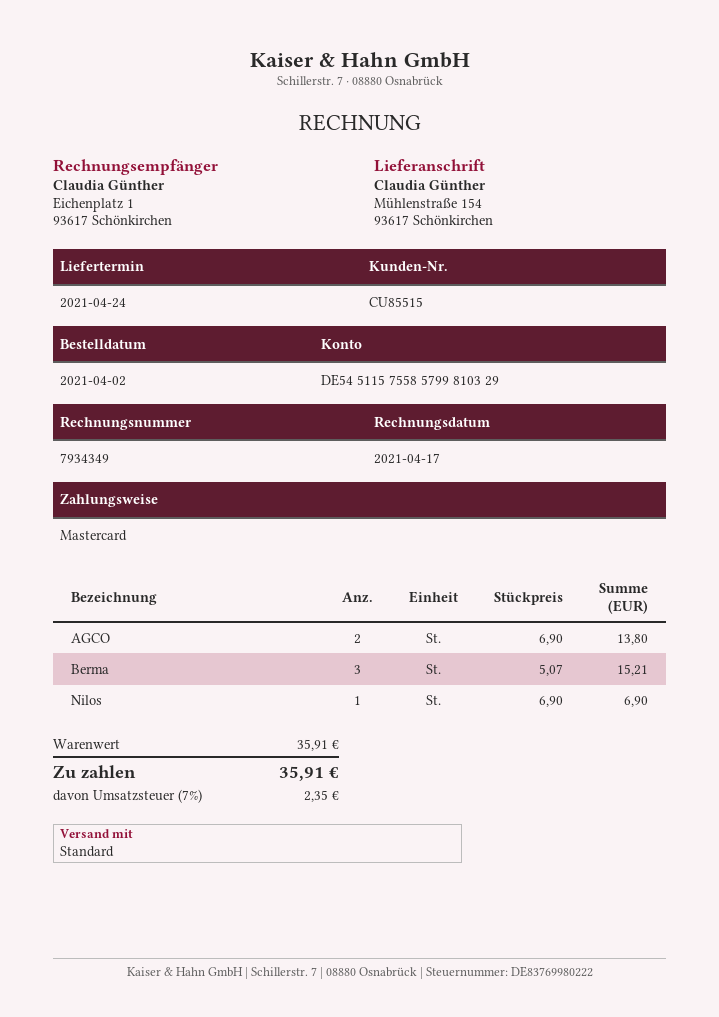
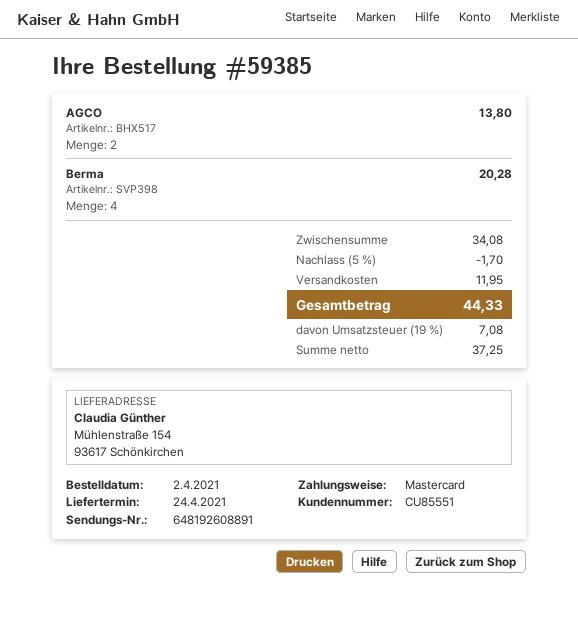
customer number: CU85515 -> CU85551
Berma: 3 for 15.21 -> 4 for 20.28
Nilos: 1 for 6.90 -> none
subtotal: 35.91 -> 34.08
discount: none -> 5% = 1.70
shipping: none -> 11.95
tax: 7% = 2.35 -> 19% = 7.08
total: 35.91 -> 44.33

